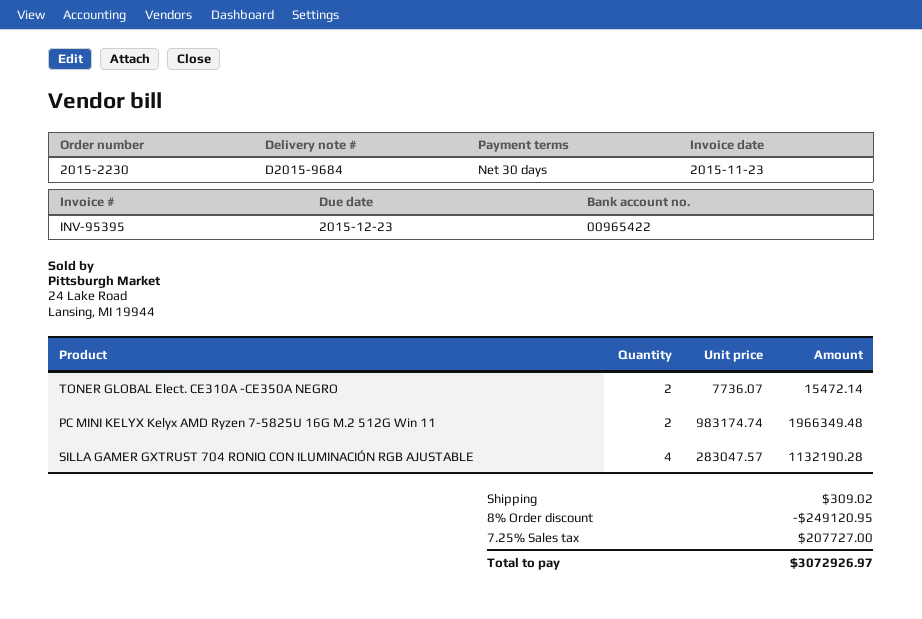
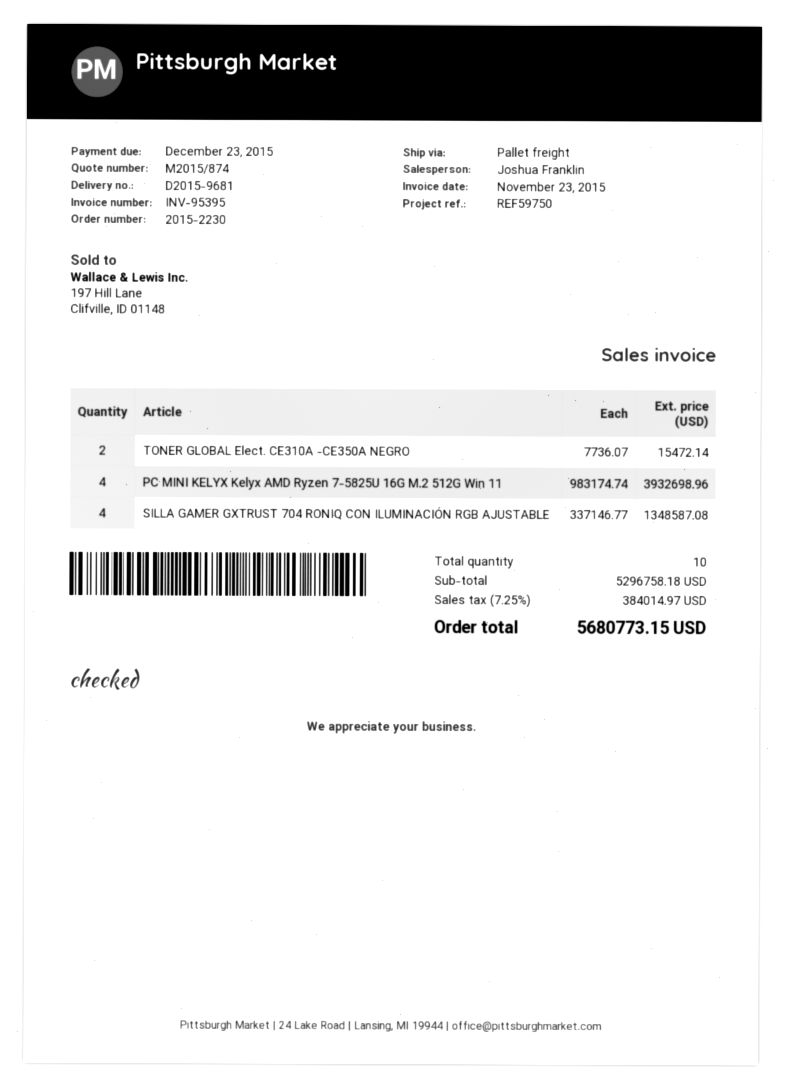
delivery note number: D2015-9684 -> D2015-9681
PC MINI KELYX Kelyx AMD Ryzen 7-5825U 16G M.2 512G Win 11: 2 x 983174.74 = 1966349.48 -> 4 x 983174.74 = 3932698.96
SILLA GAMER GXTRUST 704 RONIQ CON ILUMINACIÓN RGB AJUSTABLE: 4 x 283047.57 = 1132190.28 -> 4 x 337146.77 = 1348587.08
discount: 8% = 249120.95 -> none
shipping: 309.02 -> none
tax: 7.25% = 207727.00 -> 7.25% = 384014.97
total: 3072926.97 -> 5680773.15

